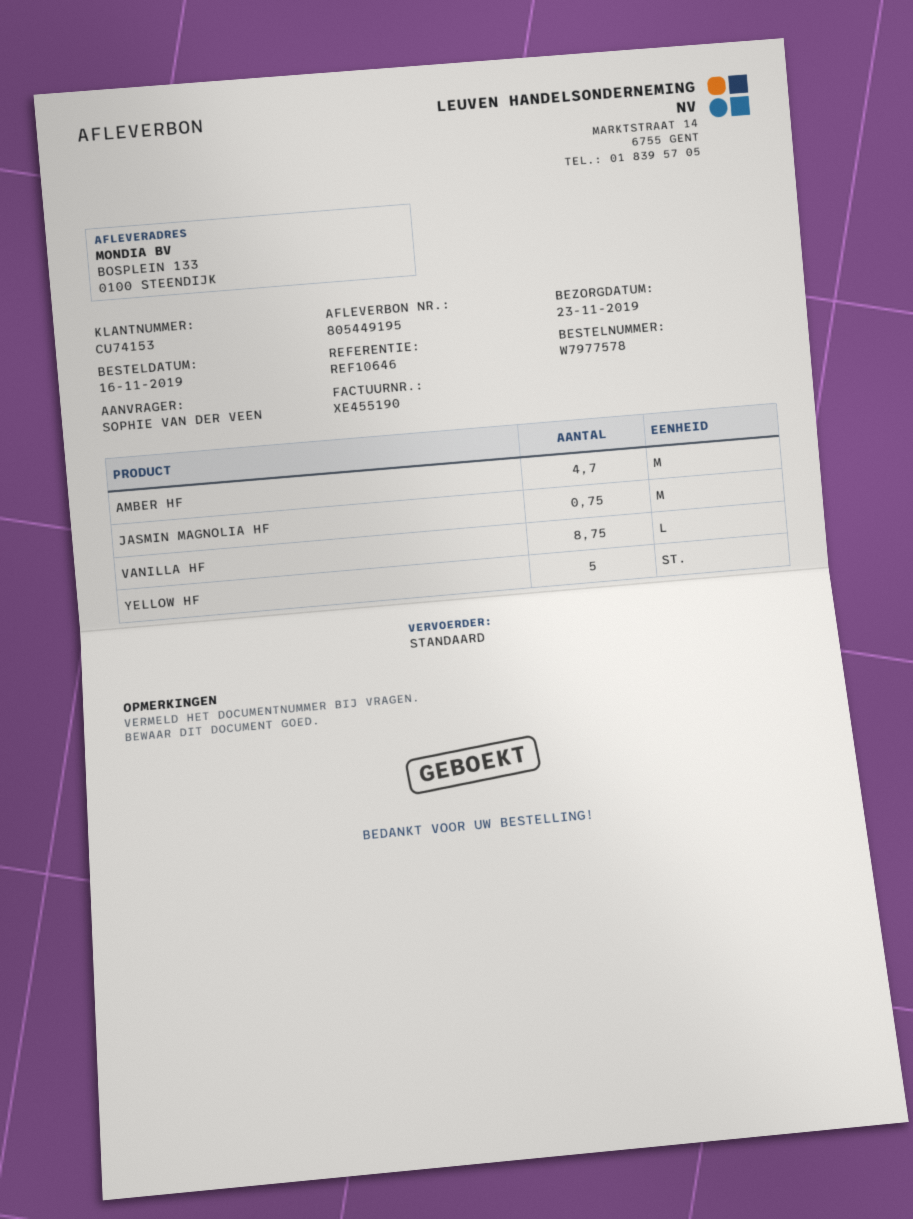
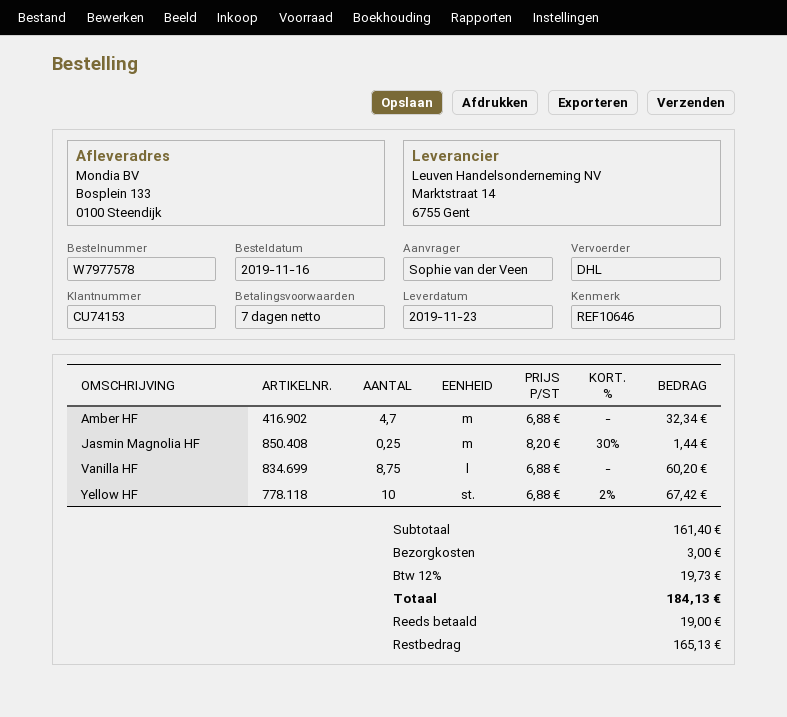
shipping method: standard -> DHL
JASMIN MAGNOLIA HF: 0.75 -> 0.25
YELLOW HF: 5 -> 10

